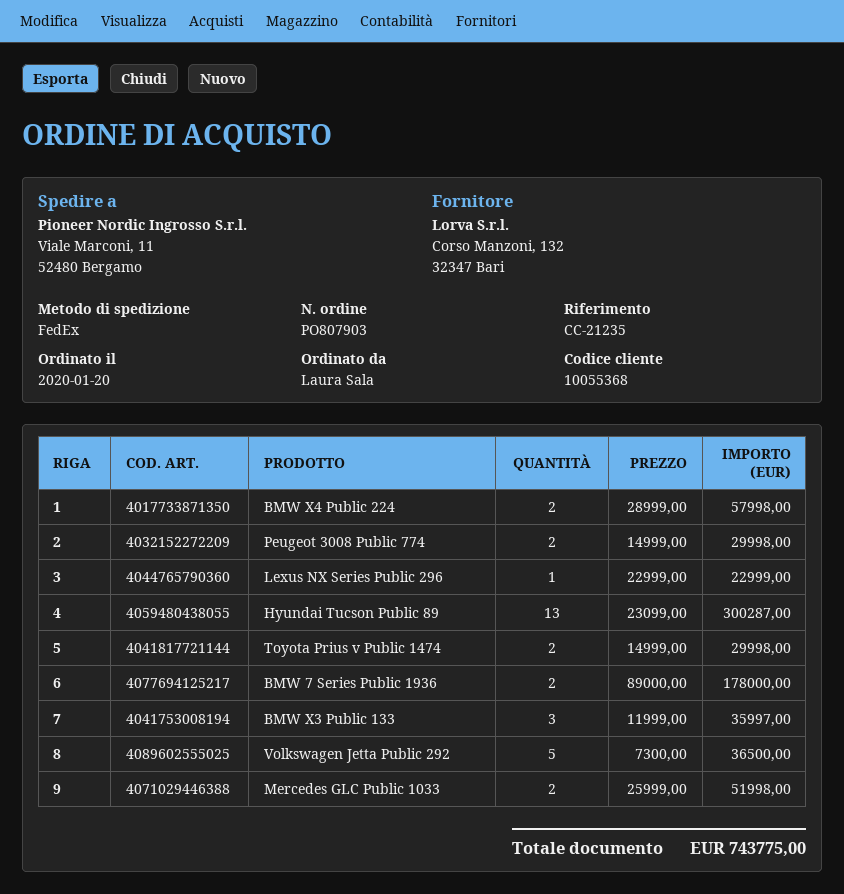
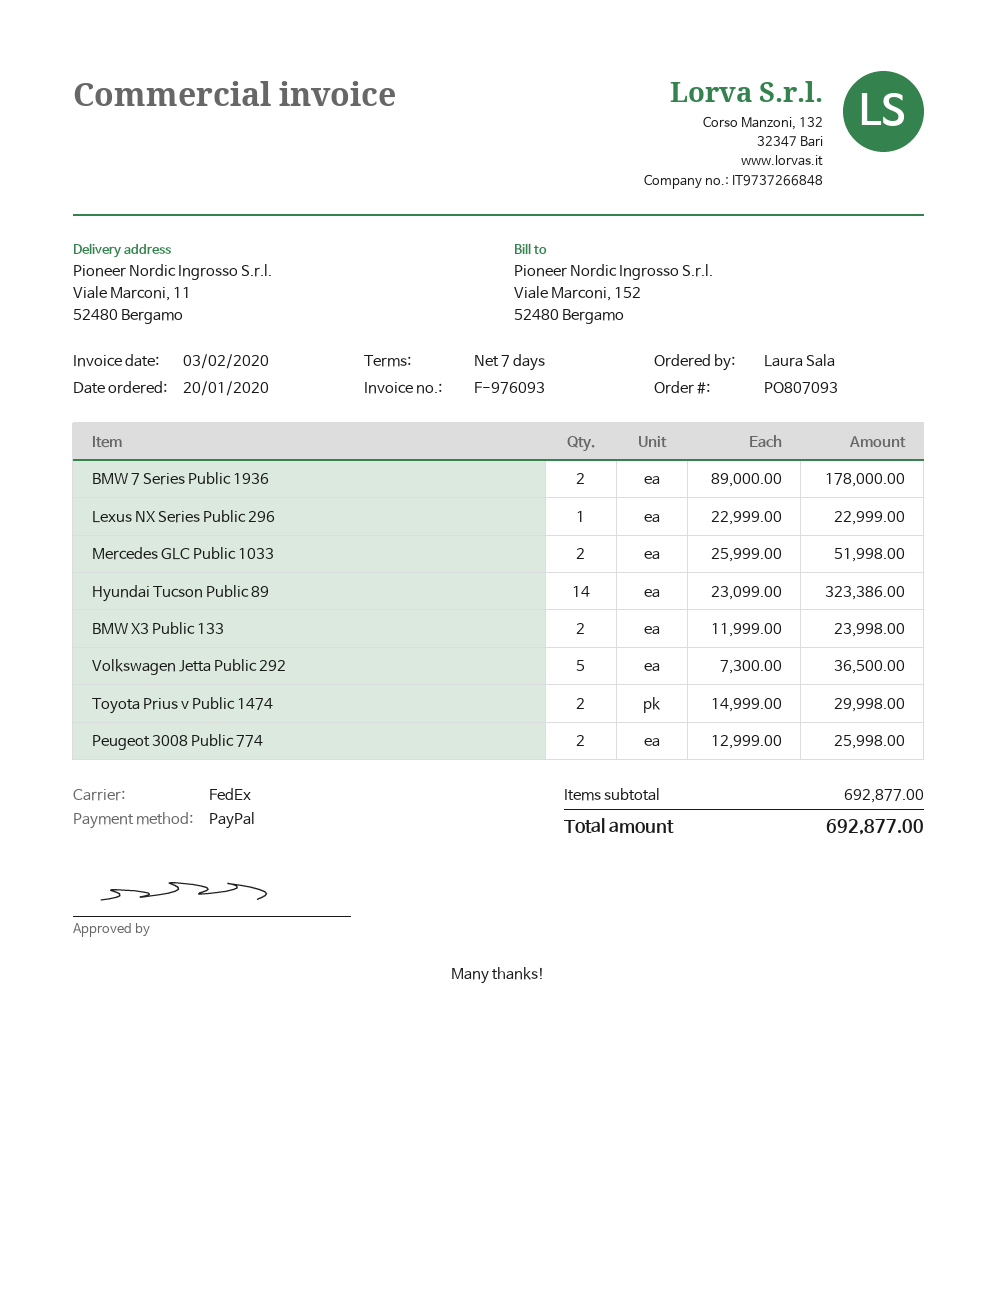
order number: PO807903 -> PO807093
BMW X4 Public 224: 2 x 28999.00 = 57998.00 -> none
Peugeot 3008 Public 774: 2 x 14999.00 = 29998.00 -> 2 x 12999.00 = 25998.00
Hyundai Tucson Public 89: 13 x 23099.00 = 300287.00 -> 14 x 23099.00 = 323386.00
BMW X3 Public 133: 3 x 11999.00 = 35997.00 -> 2 x 11999.00 = 23998.00
total: 743775.00 -> 692877.00

